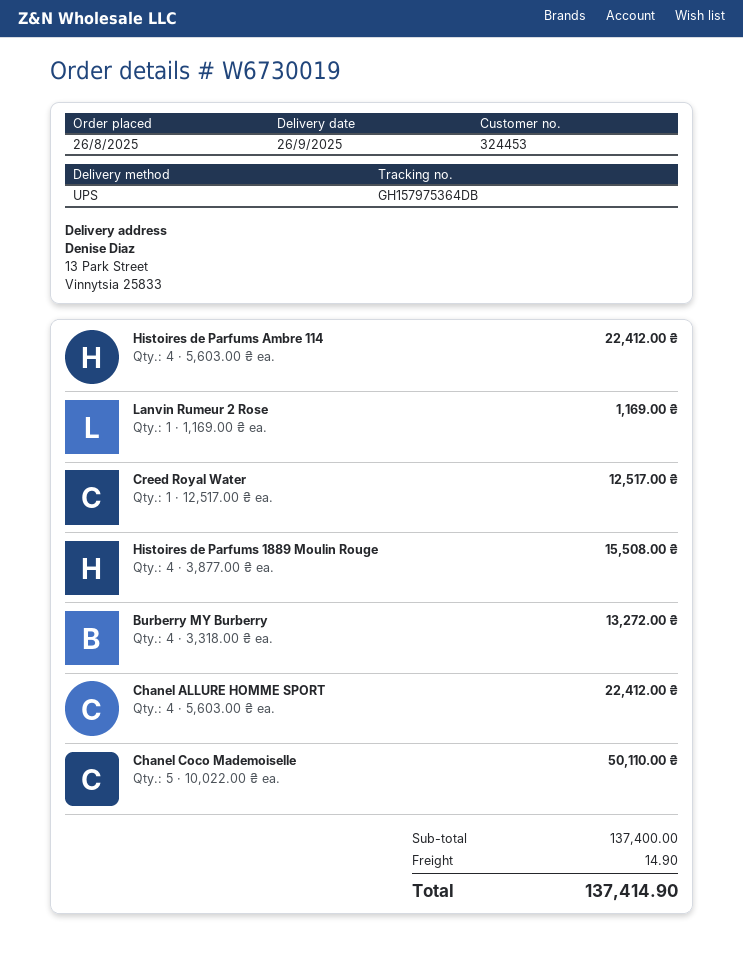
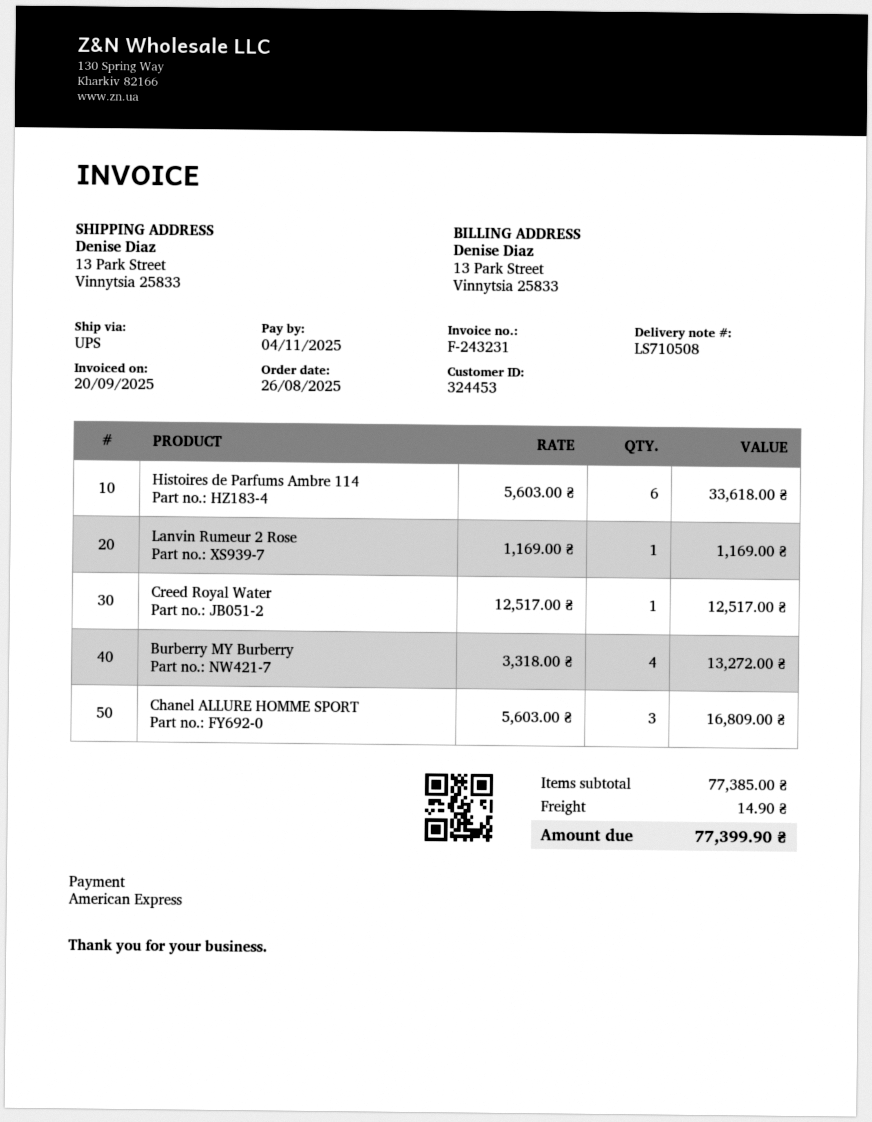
Histoires de Parfums Ambre 114: 4 x 5603.00 = 22412.00 -> 6 x 5603.00 = 33618.00
Histoires de Parfums 1889 Moulin Rouge: 4 x 3877.00 = 15508.00 -> none
Chanel ALLURE HOMME SPORT: 4 x 5603.00 = 22412.00 -> 3 x 5603.00 = 16809.00
Chanel Coco Mademoiselle: 5 x 10022.00 = 50110.00 -> none
subtotal: 137400.00 -> 77385.00
total: 137414.90 -> 77399.90

